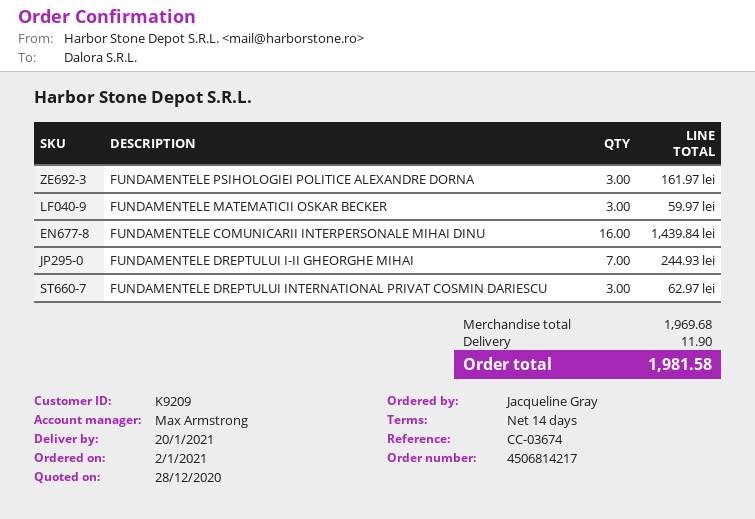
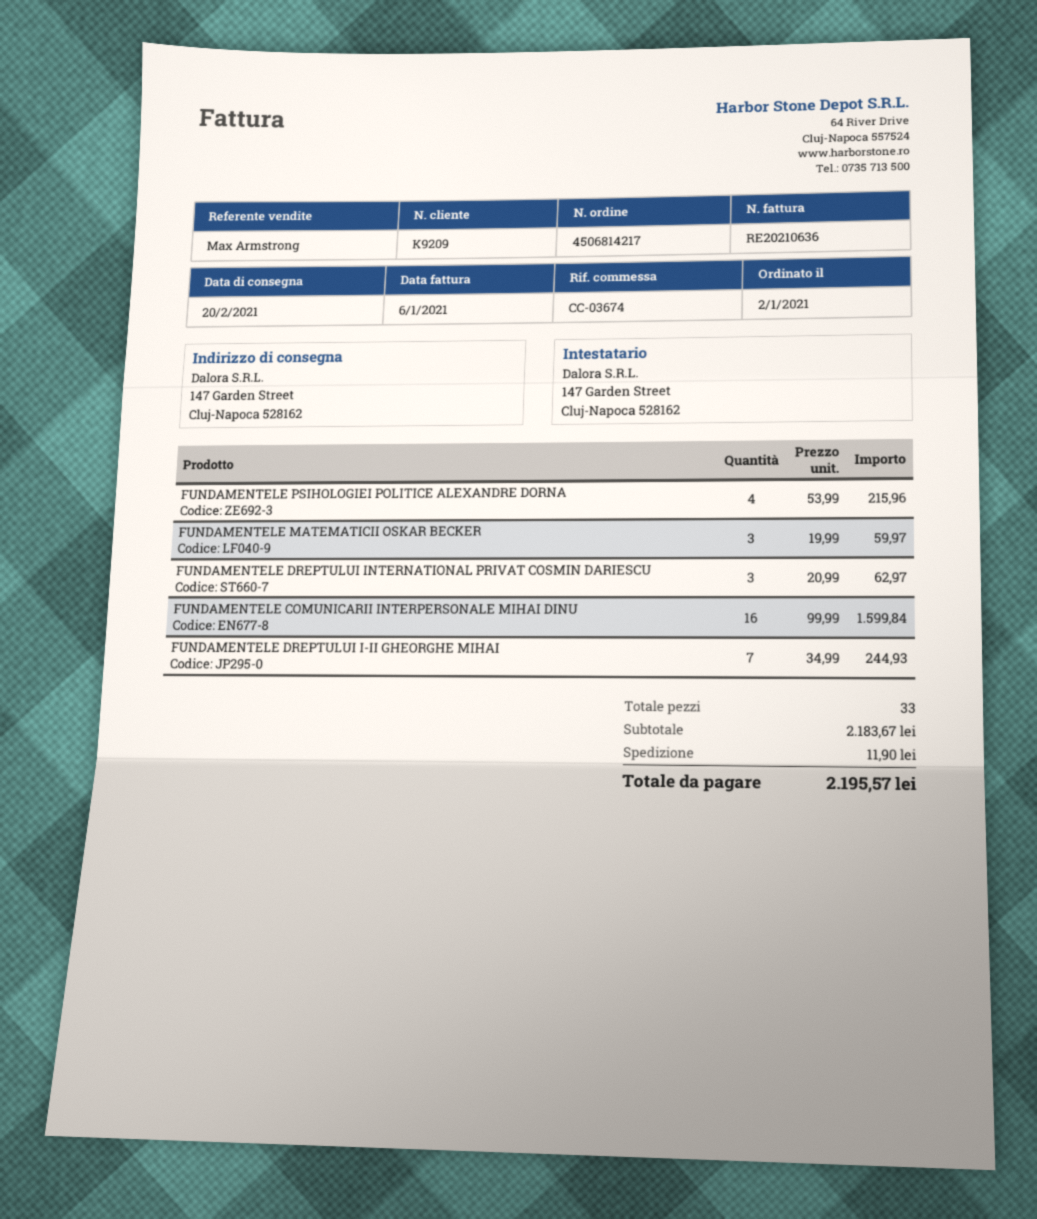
delivery date: 2021-01-20 -> 2021-02-20
FUNDAMENTELE PSIHOLOGIEI POLITICE ALEXANDRE DORNA: 3 for 161.97 -> 4 for 215.96
FUNDAMENTELE COMUNICARII INTERPERSONALE MIHAI DINU: 16 for 1439.84 -> 16 for 1599.84
subtotal: 1969.68 -> 2183.67
total: 1981.58 -> 2195.57

